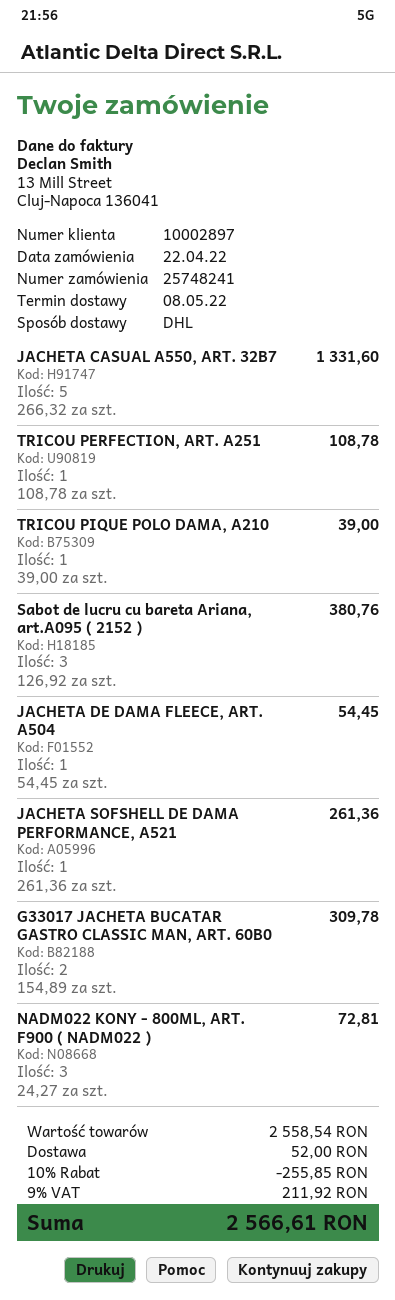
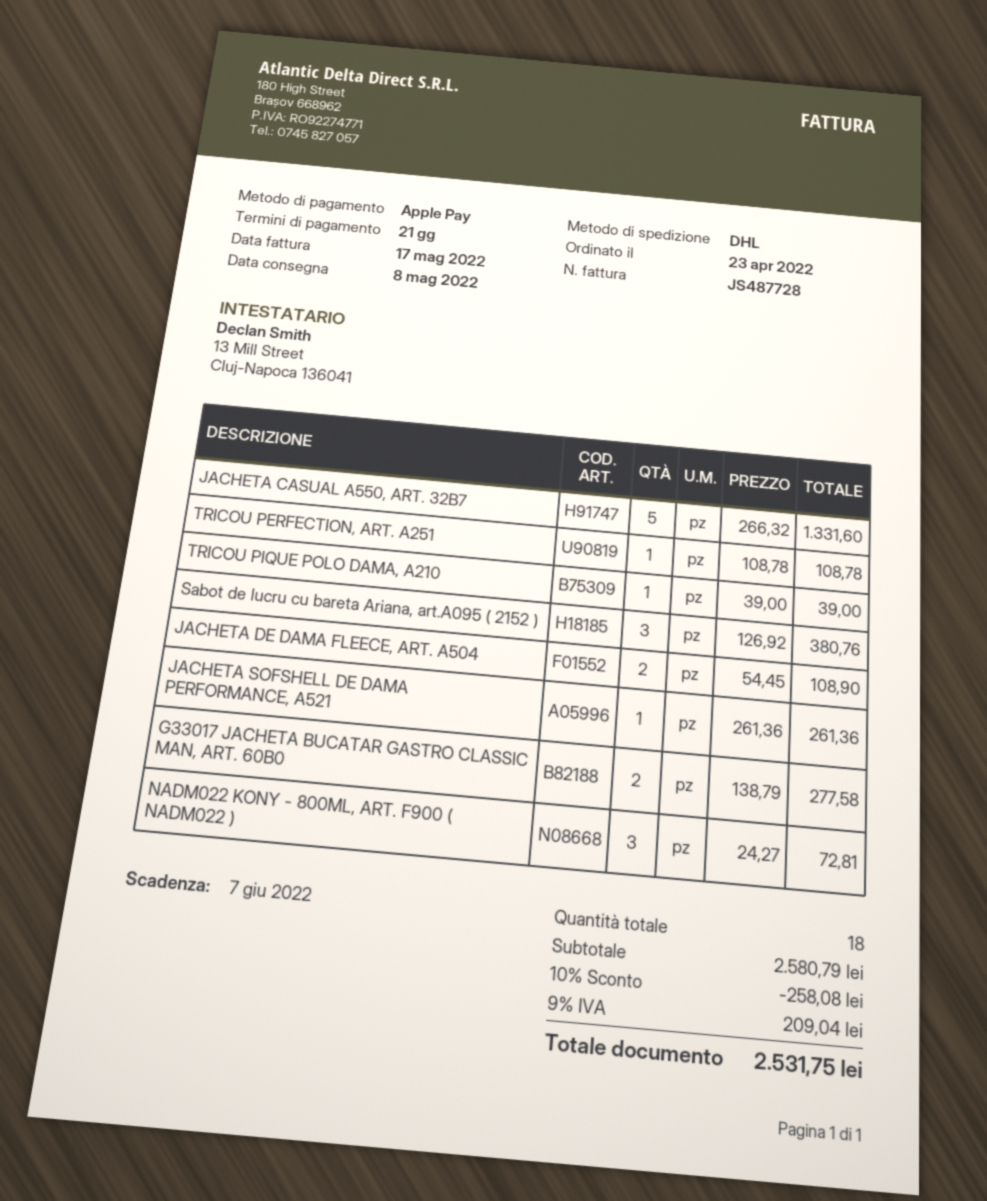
order date: 2022-04-22 -> 2022-04-23
JACHETA DE DAMA FLEECE, ART. A504: 1 x 54.45 = 54.45 -> 2 x 54.45 = 108.90
G33017 JACHETA BUCATAR GASTRO CLASSIC MAN, ART. 60B0: 2 x 154.89 = 309.78 -> 2 x 138.79 = 277.58
subtotal: 2558.54 -> 2580.79
discount: 10% = 255.85 -> 10% = 258.08
shipping: 52.00 -> none
tax: 9% = 211.92 -> 9% = 209.04
total: 2566.61 -> 2531.75

